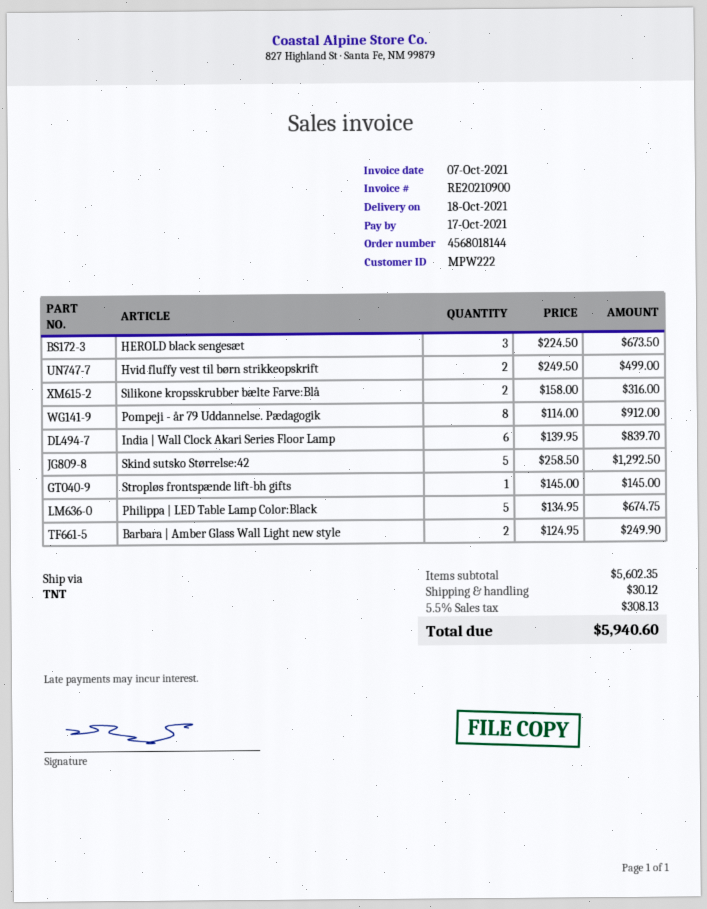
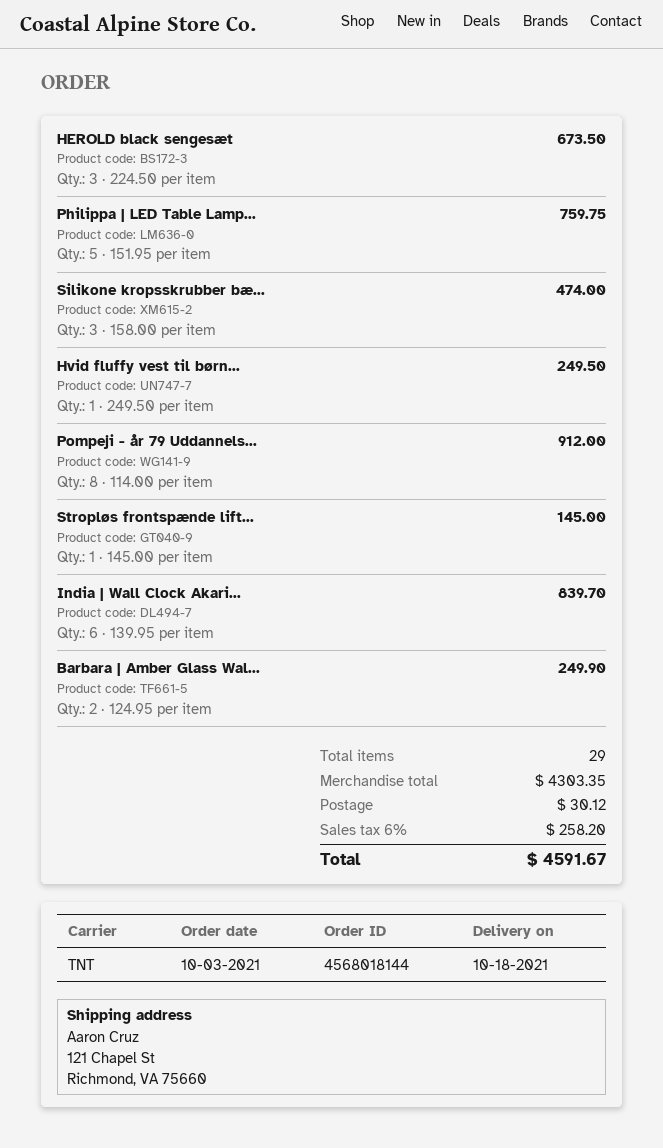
Hvid fluffy vest til børn strikkeopskrift: 2 x 249.50 = 499.00 -> 1 x 249.50 = 249.50
Silikone kropsskrubber bælte Farve:Blå: 2 x 158.00 = 316.00 -> 3 x 158.00 = 474.00
Skind sutsko Størrelse:42: 5 x 258.50 = 1292.50 -> none
Philippa | LED Table Lamp Color:Black: 5 x 134.95 = 674.75 -> 5 x 151.95 = 759.75
subtotal: 5602.35 -> 4303.35
tax: 5.5% = 308.13 -> 6% = 258.20
total: 5940.60 -> 4591.67

